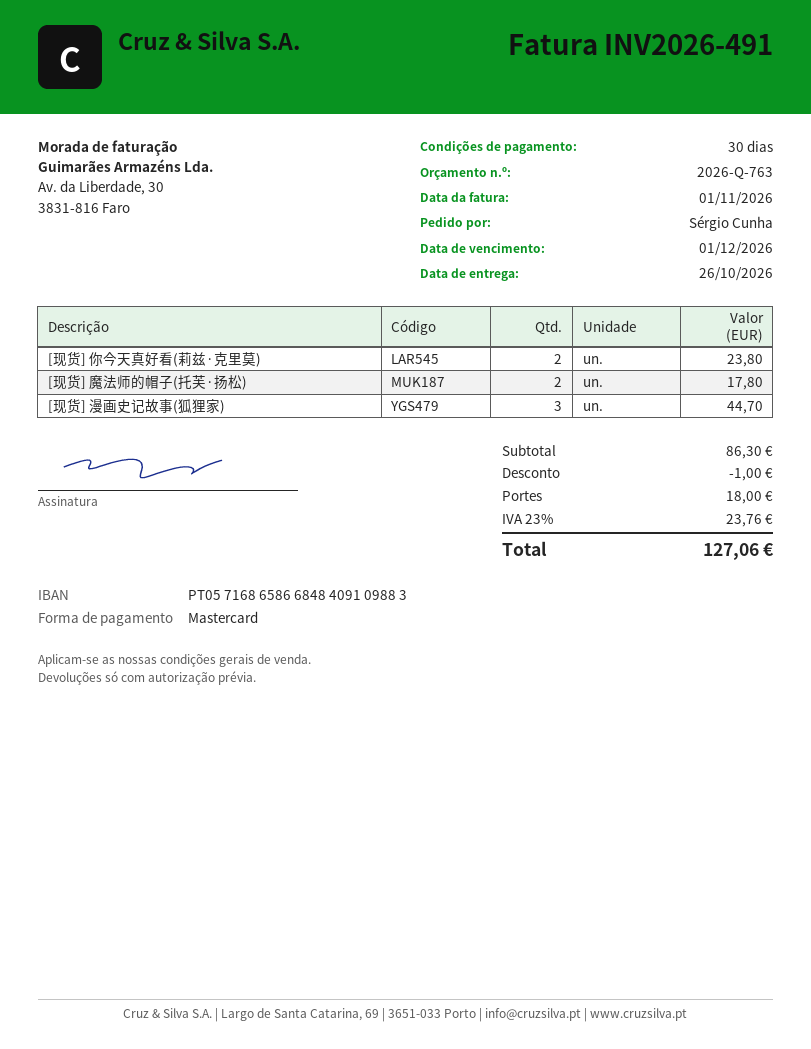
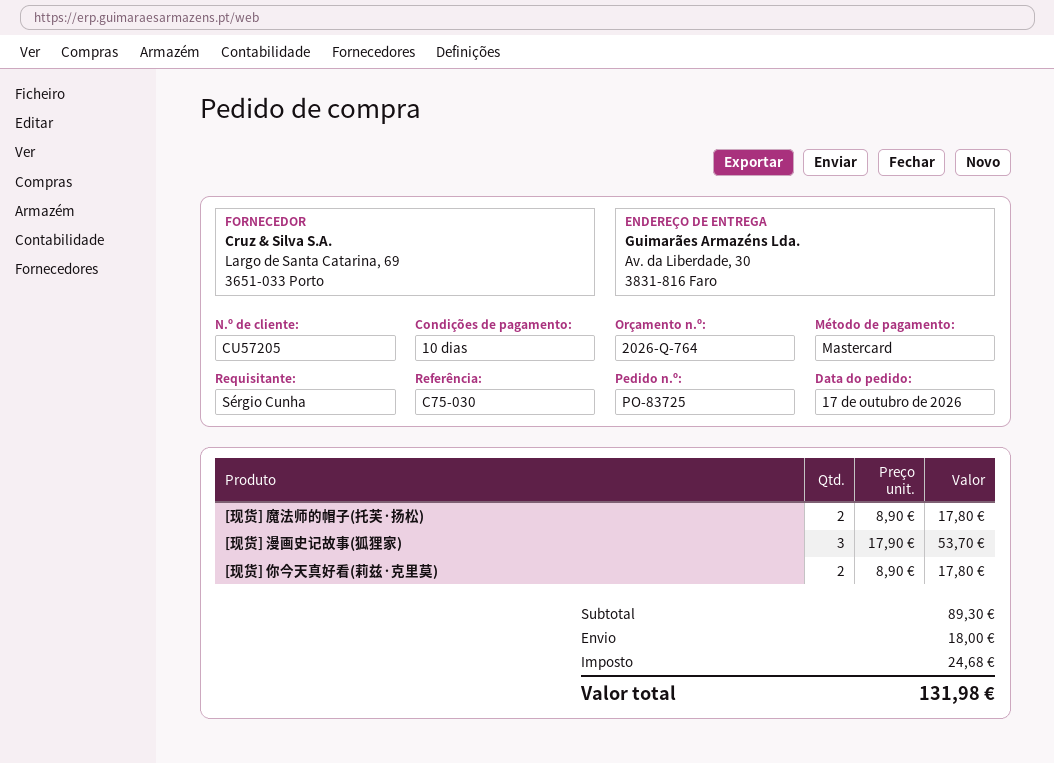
quote number: 2026-Q-763 -> 2026-Q-764
payment terms: 30 days -> 10 days
[现货] 你今天真好看(莉兹·克里莫): 2 for 23.80 -> 2 for 17.80
[现货] 漫画史记故事(狐狸家): 3 for 44.70 -> 3 for 53.70
subtotal: 86.30 -> 89.30
discount: 1.00 -> none
tax: 23.76 -> 24.68
total: 127.06 -> 131.98

